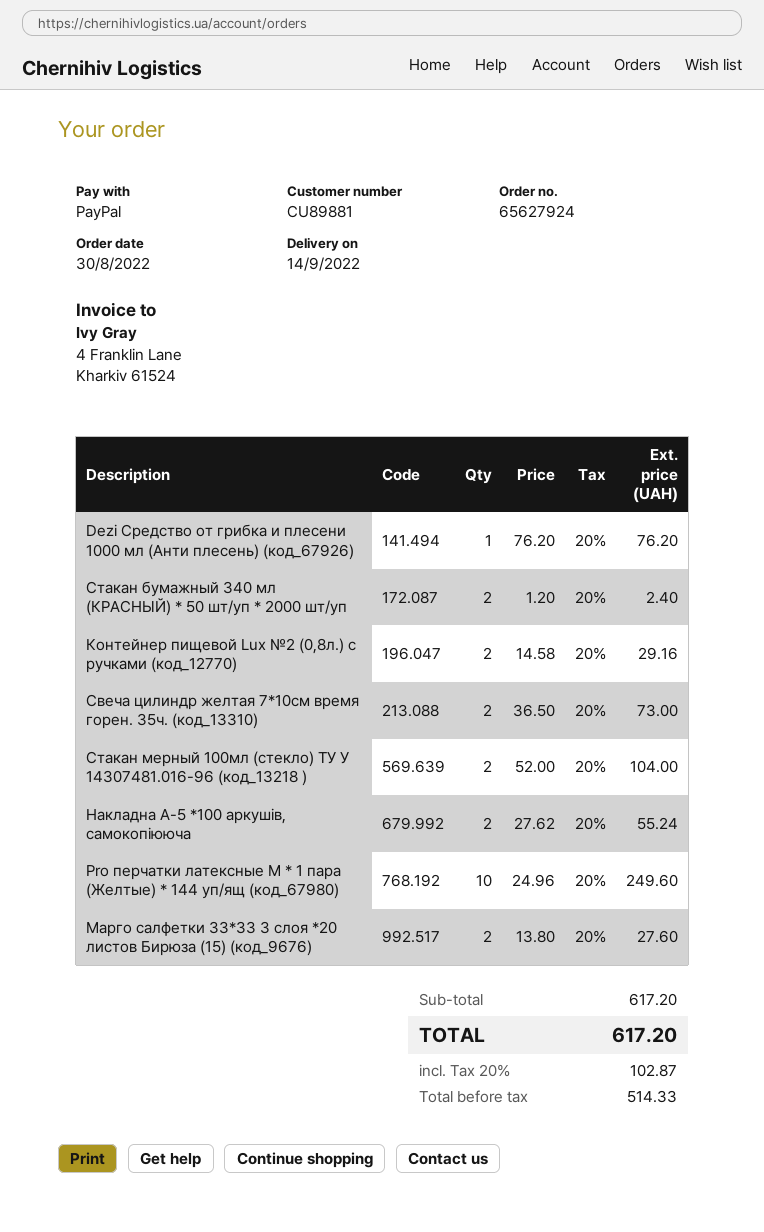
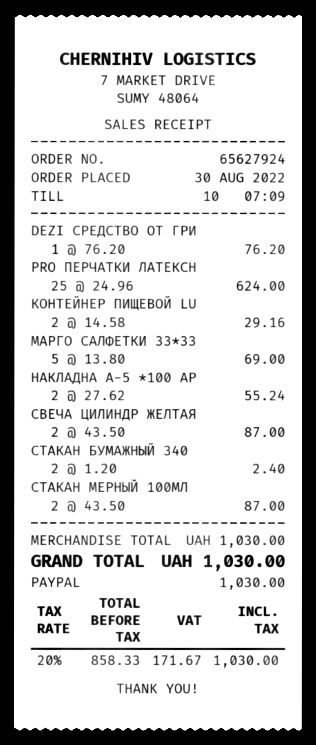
Свеча цилиндр желтая 7*10см время горен. 35ч. (код_13310): 2 x 36.50 = 73.00 -> 2 x 43.50 = 87.00
Стакан мерный 100мл (стекло) ТУ У 14307481.016-96 (код_13218 ): 2 x 52.00 = 104.00 -> 2 x 43.50 = 87.00
Pro перчатки латексные M * 1 пара (Желтые) * 144 уп/ящ (код_67980): 10 x 24.96 = 249.60 -> 25 x 24.96 = 624.00
Марго салфетки 33*33 3 слоя *20 листов Бирюза (15) (код_9676): 2 x 13.80 = 27.60 -> 5 x 13.80 = 69.00
subtotal: 617.20 -> 1030.00
net: 514.33 -> 858.33
tax: 20% = 102.87 -> 20% = 171.67
total: 617.20 -> 1030.00

